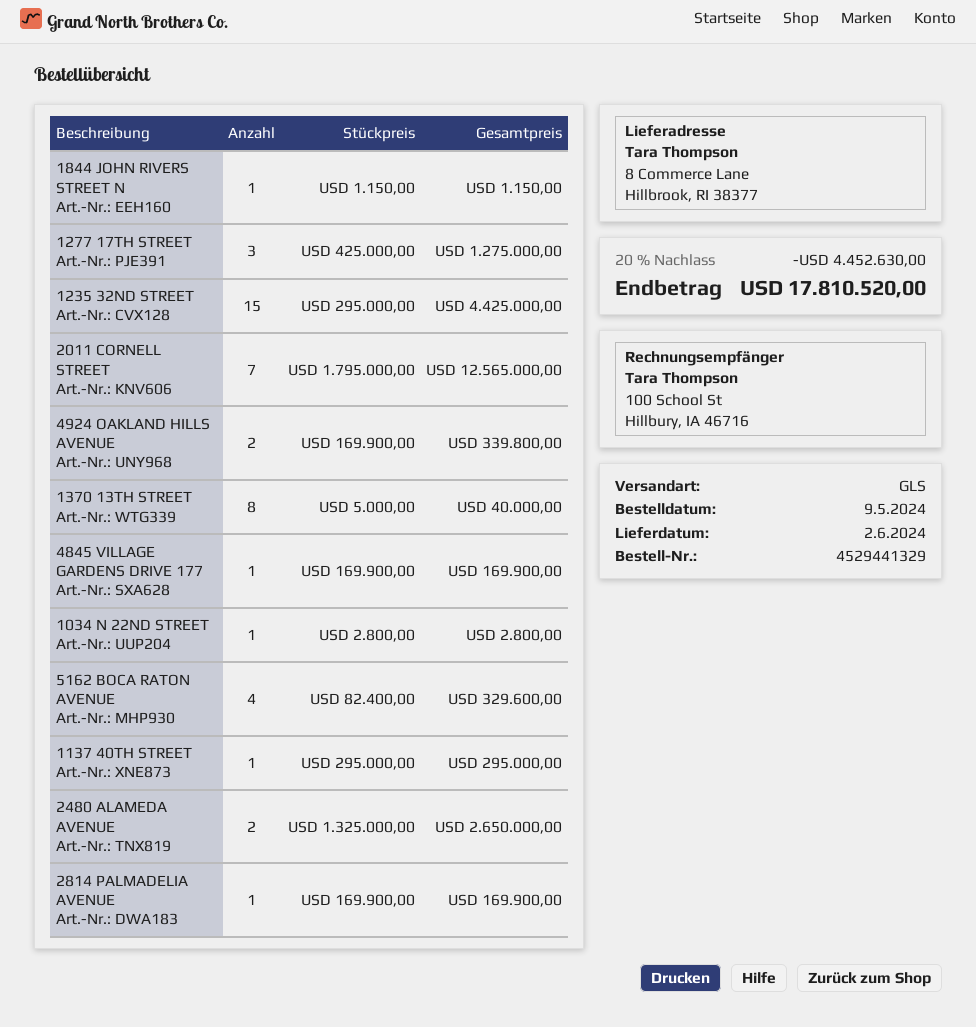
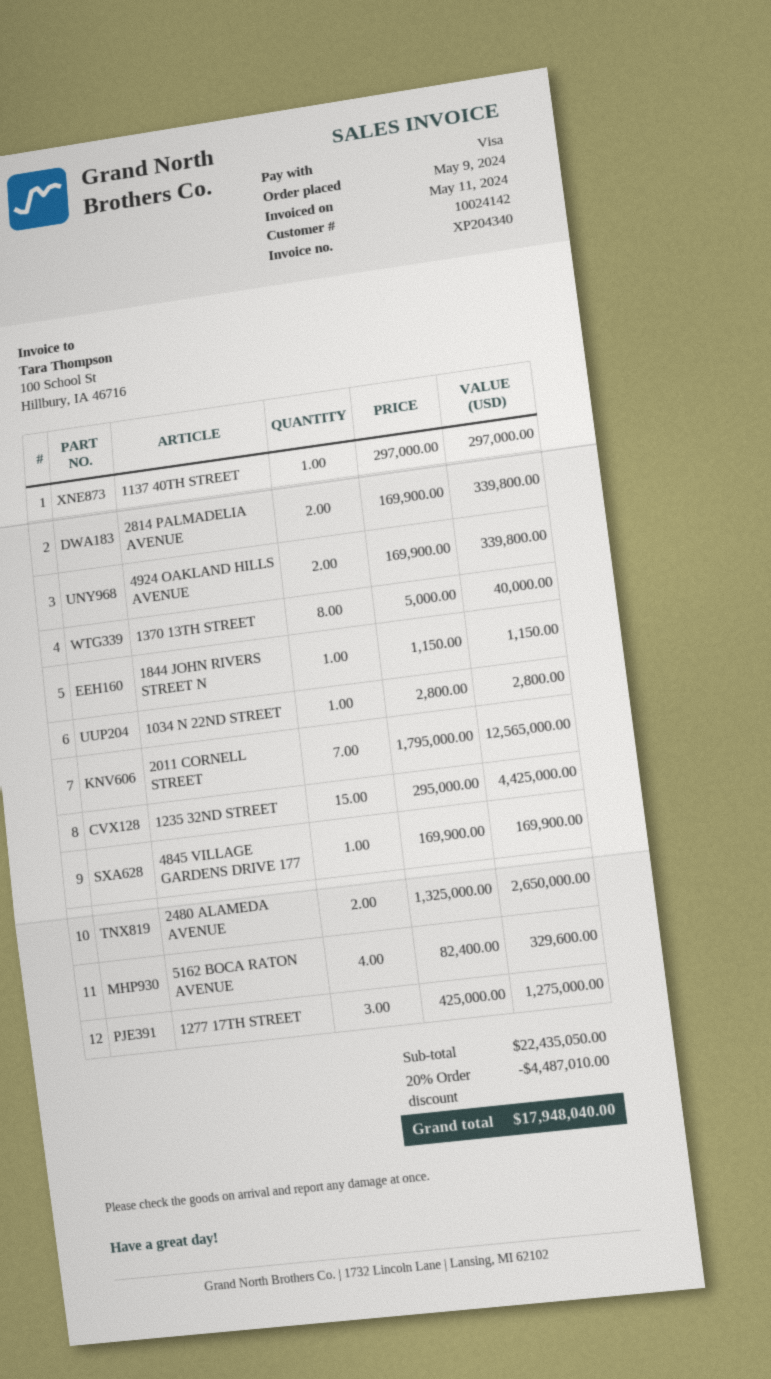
1137 40TH STREET: 1 x 295000.00 = 295000.00 -> 1 x 297000.00 = 297000.00
2814 PALMADELIA AVENUE: 1 x 169900.00 = 169900.00 -> 2 x 169900.00 = 339800.00
discount: 20% = 4452630.00 -> 20% = 4487010.00
total: 17810520.00 -> 17948040.00

